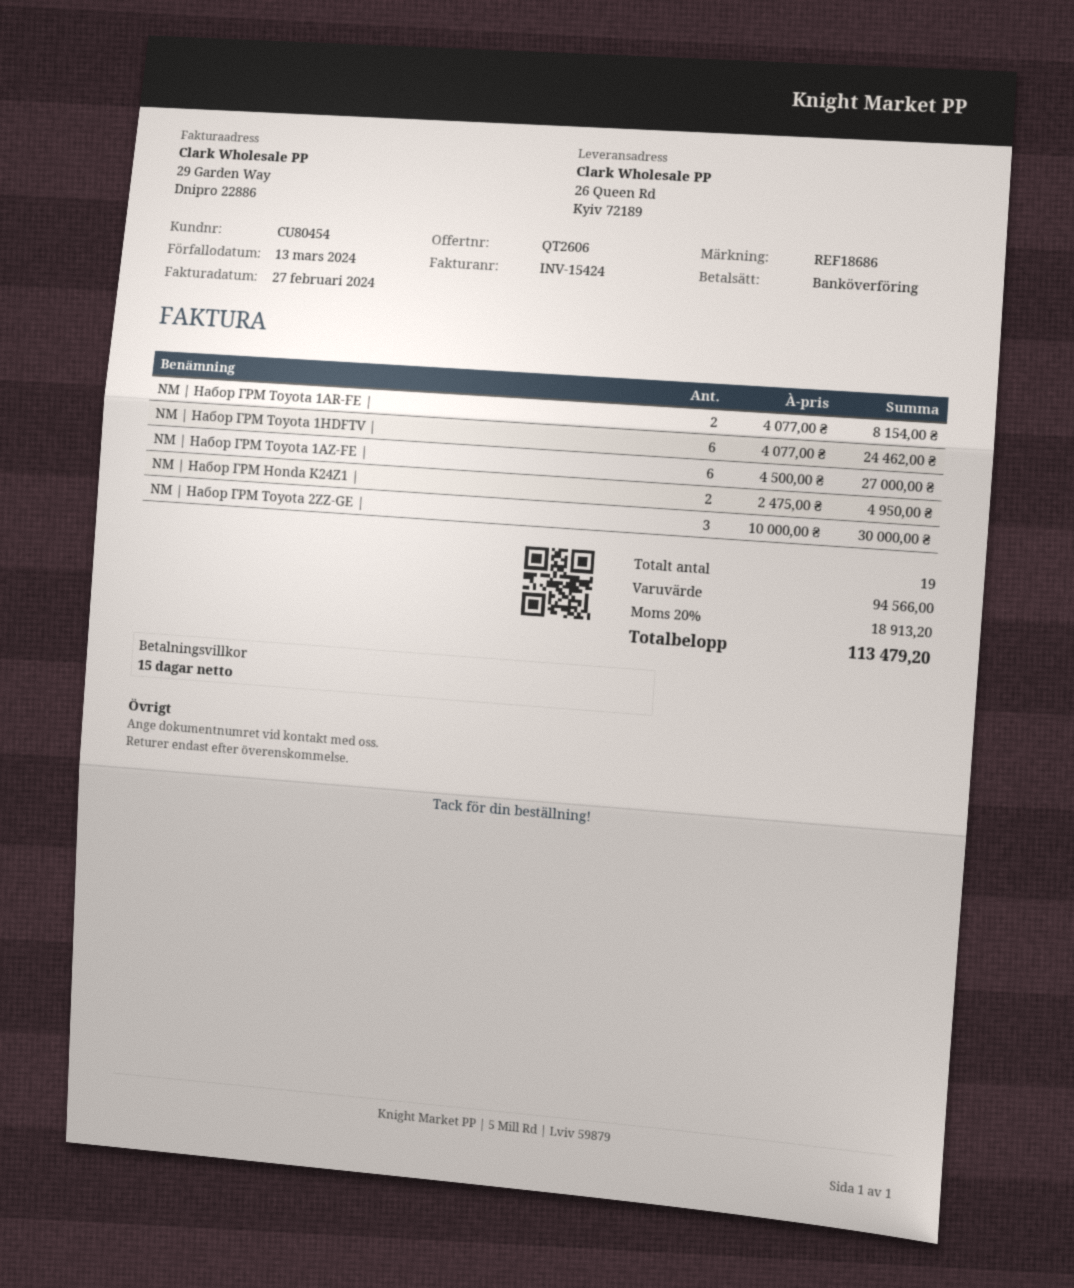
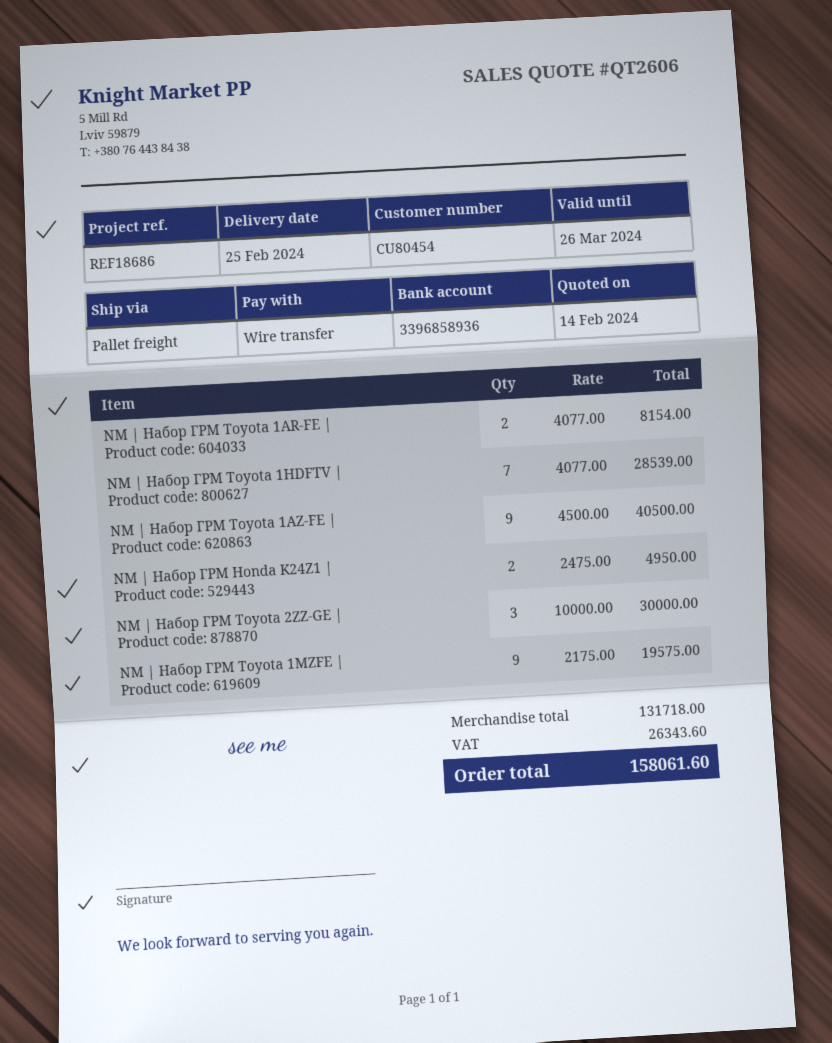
NM | Набор ГРМ Toyota 1HDFTV |: 6 x 4077.00 = 24462.00 -> 7 x 4077.00 = 28539.00
NM | Набор ГРМ Toyota 1AZ-FE |: 6 x 4500.00 = 27000.00 -> 9 x 4500.00 = 40500.00
NM | Набор ГРМ Toyota 1MZFE |: none -> 9 x 2175.00 = 19575.00
subtotal: 94566.00 -> 131718.00
tax: 18913.20 -> 26343.60
total: 113479.20 -> 158061.60

